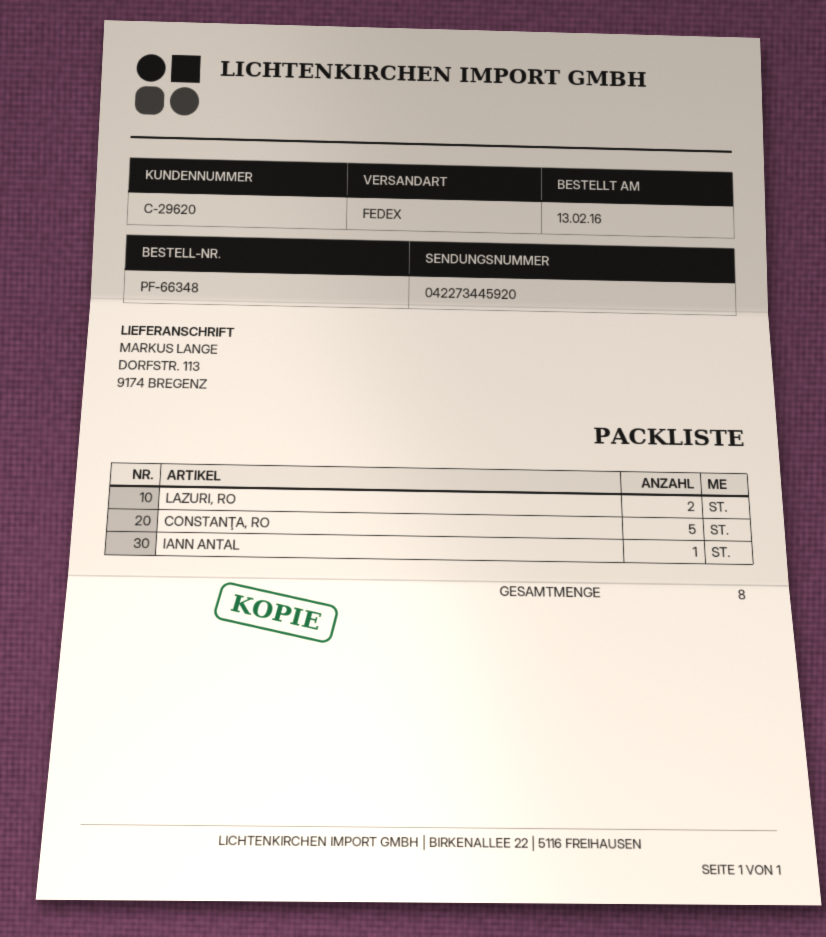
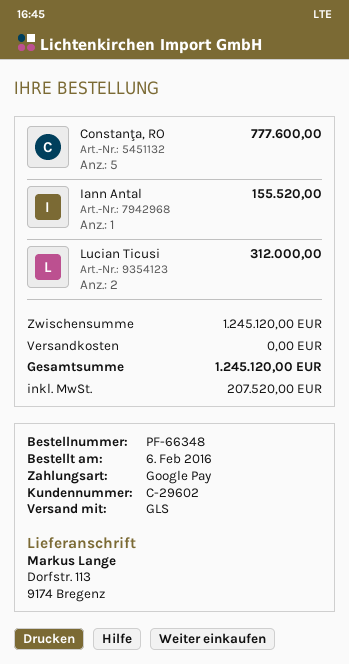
order date: 2016-02-13 -> 2016-02-06
customer number: C-29620 -> C-29602
shipping method: FedEx -> GLS
LAZURI, RO: 2 -> none
Lucian Ticusi: none -> 2

